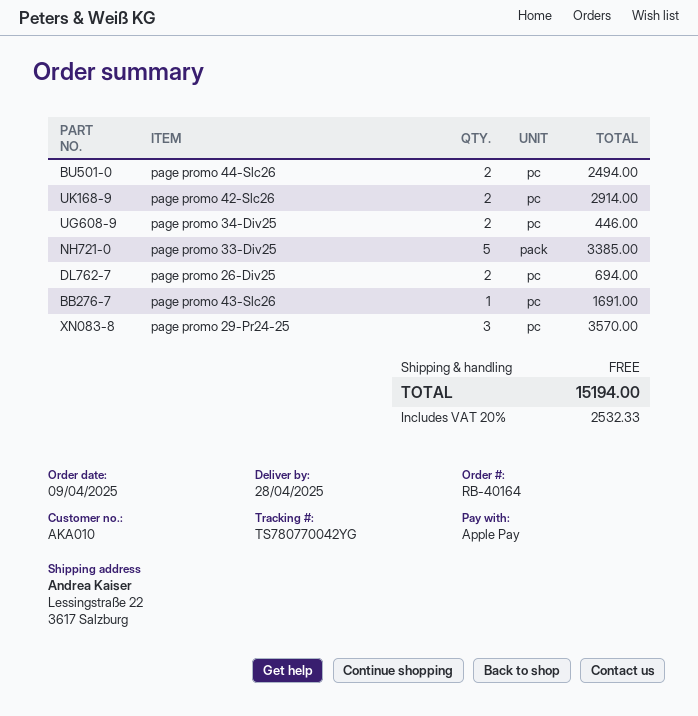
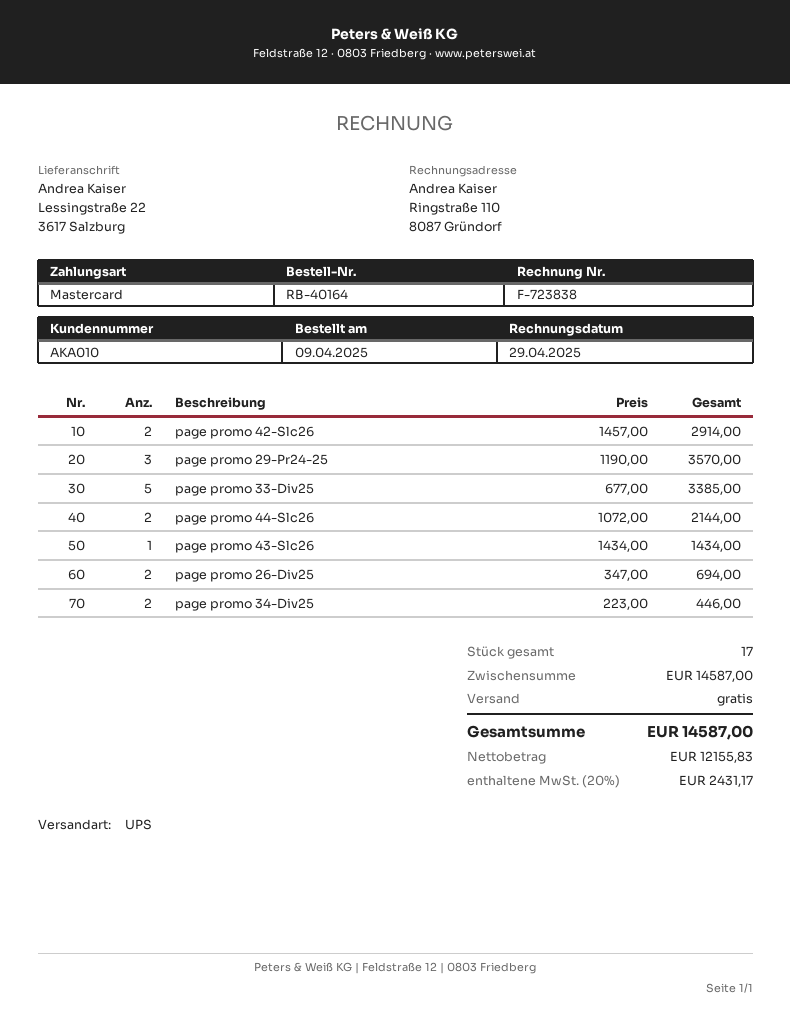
payment method: Apple Pay -> Mastercard
page promo 44-Slc26: 2 for 2494.00 -> 2 for 2144.00
page promo 43-Slc26: 1 for 1691.00 -> 1 for 1434.00
tax: 20% = 2532.33 -> 20% = 2431.17
total: 15194.00 -> 14587.00

